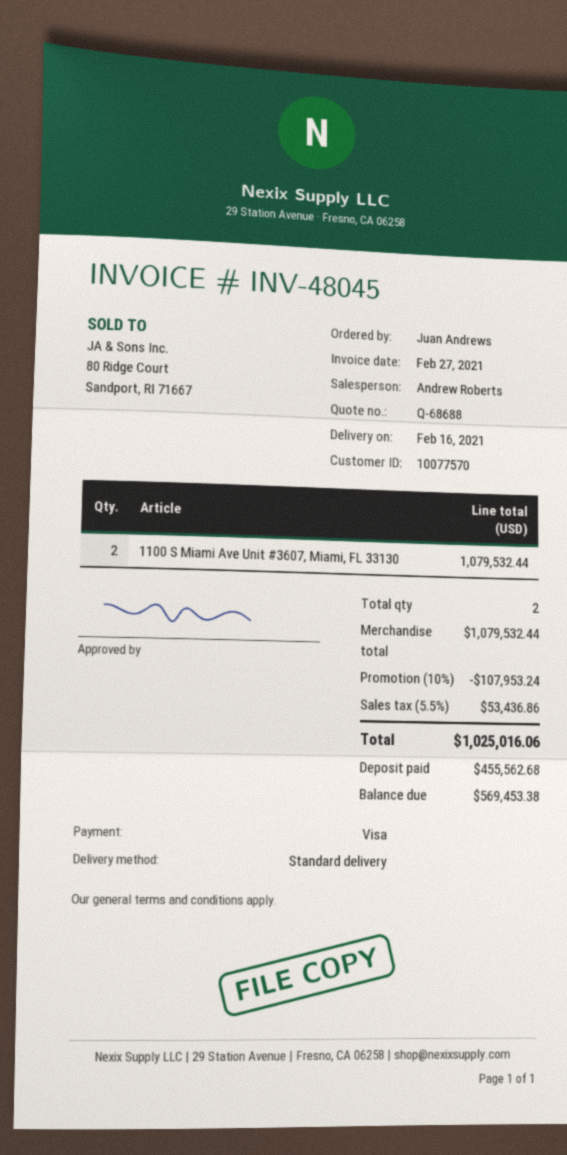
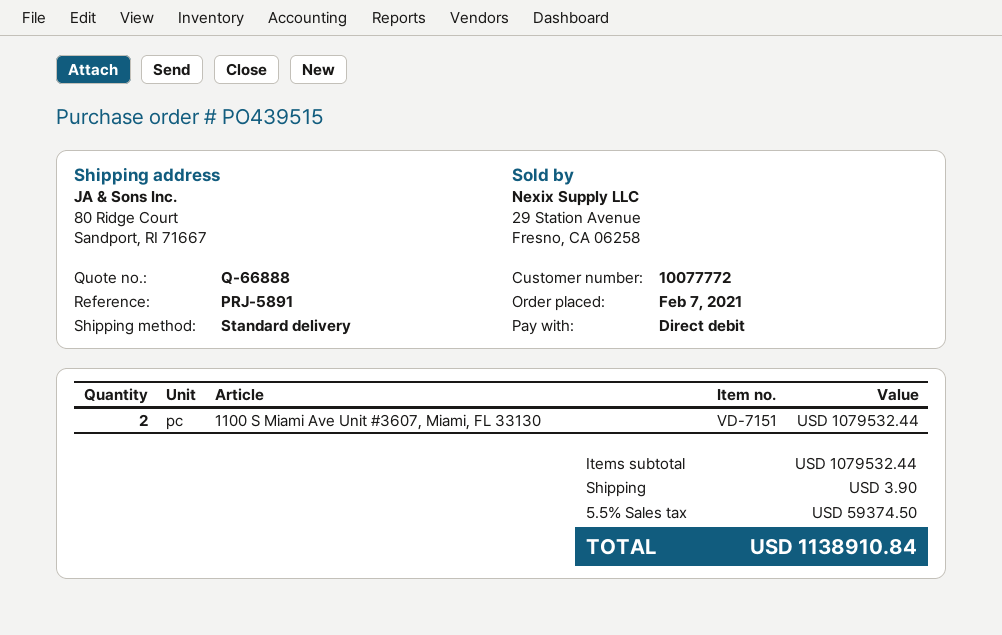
quote number: Q-68688 -> Q-66888
customer number: 10077570 -> 10077772
payment method: Visa -> direct debit
discount: 10% = 107953.24 -> none
shipping: none -> 3.90
tax: 5.5% = 53436.86 -> 5.5% = 59374.50
total: 1025016.06 -> 1138910.84

